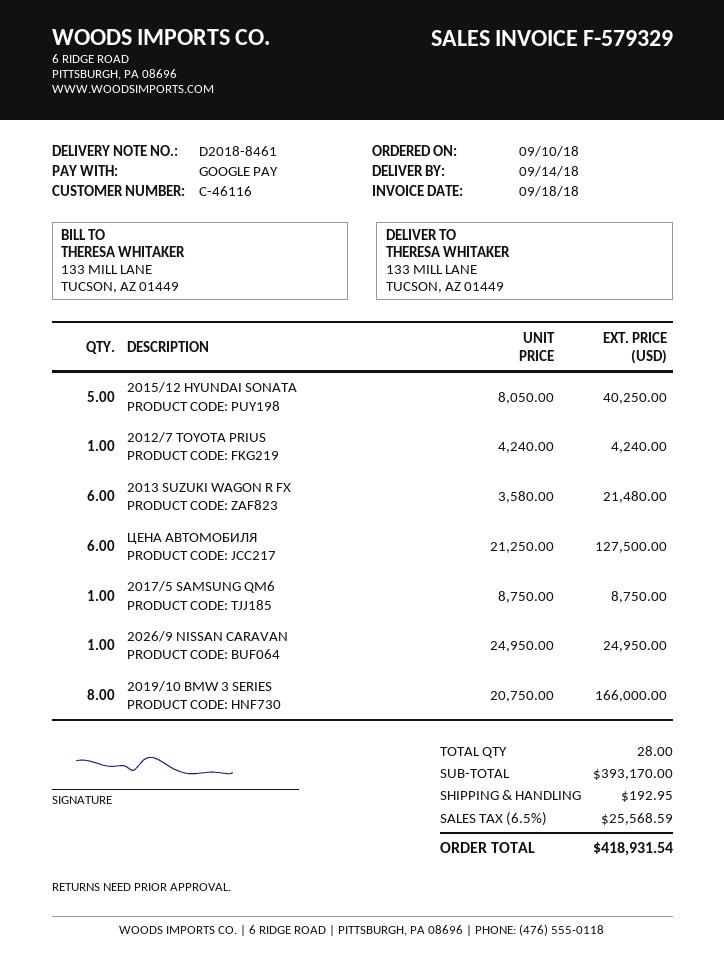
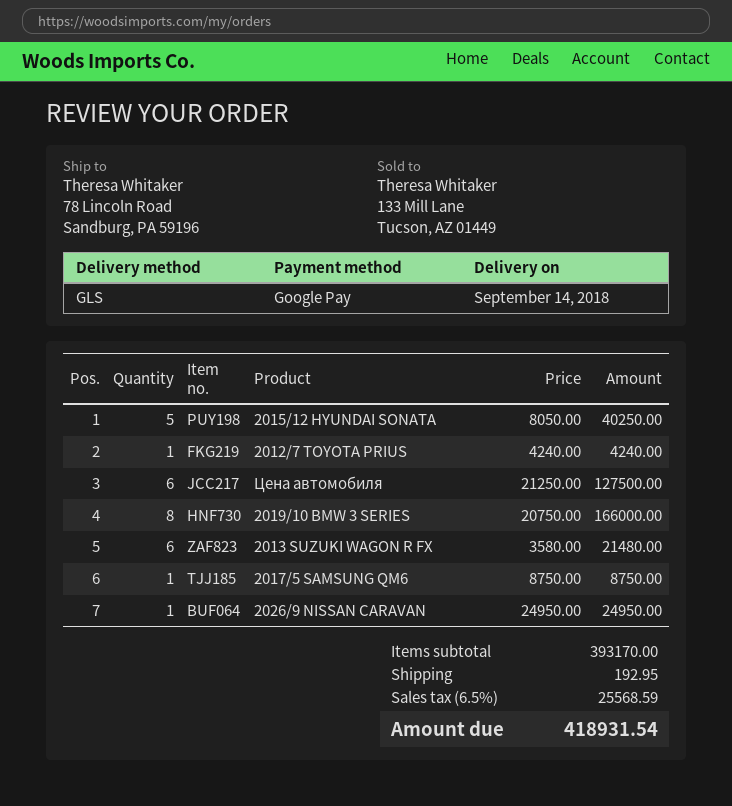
ship to: 133 MILL LANE, TUCSON, AZ 01449 -> 78 Lincoln Road, Sandburg, PA 59196

